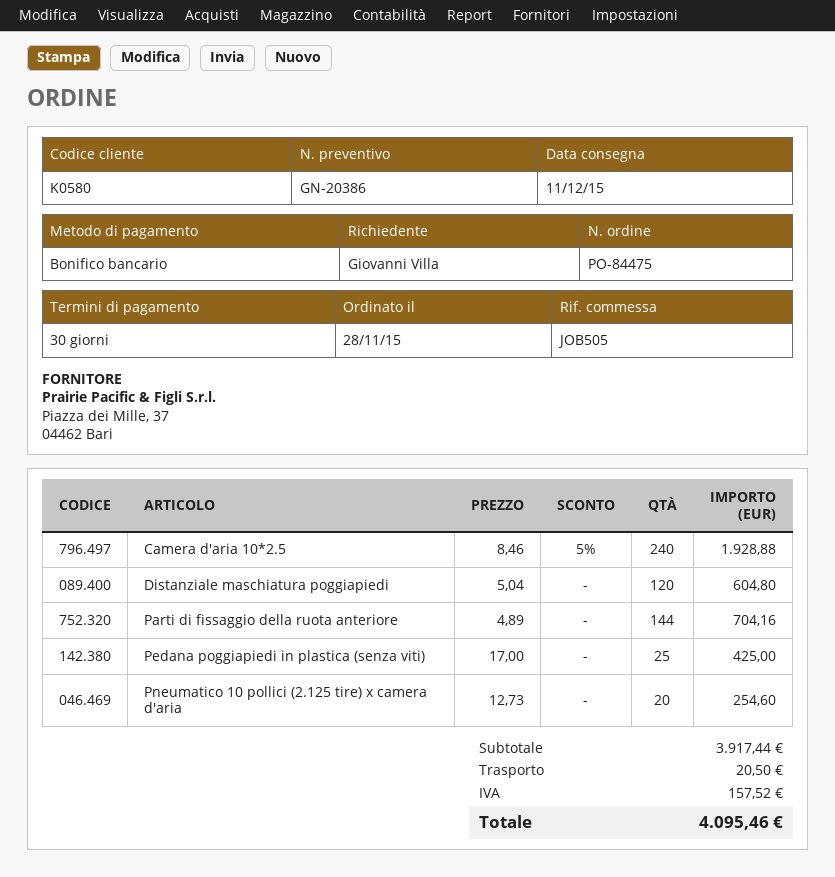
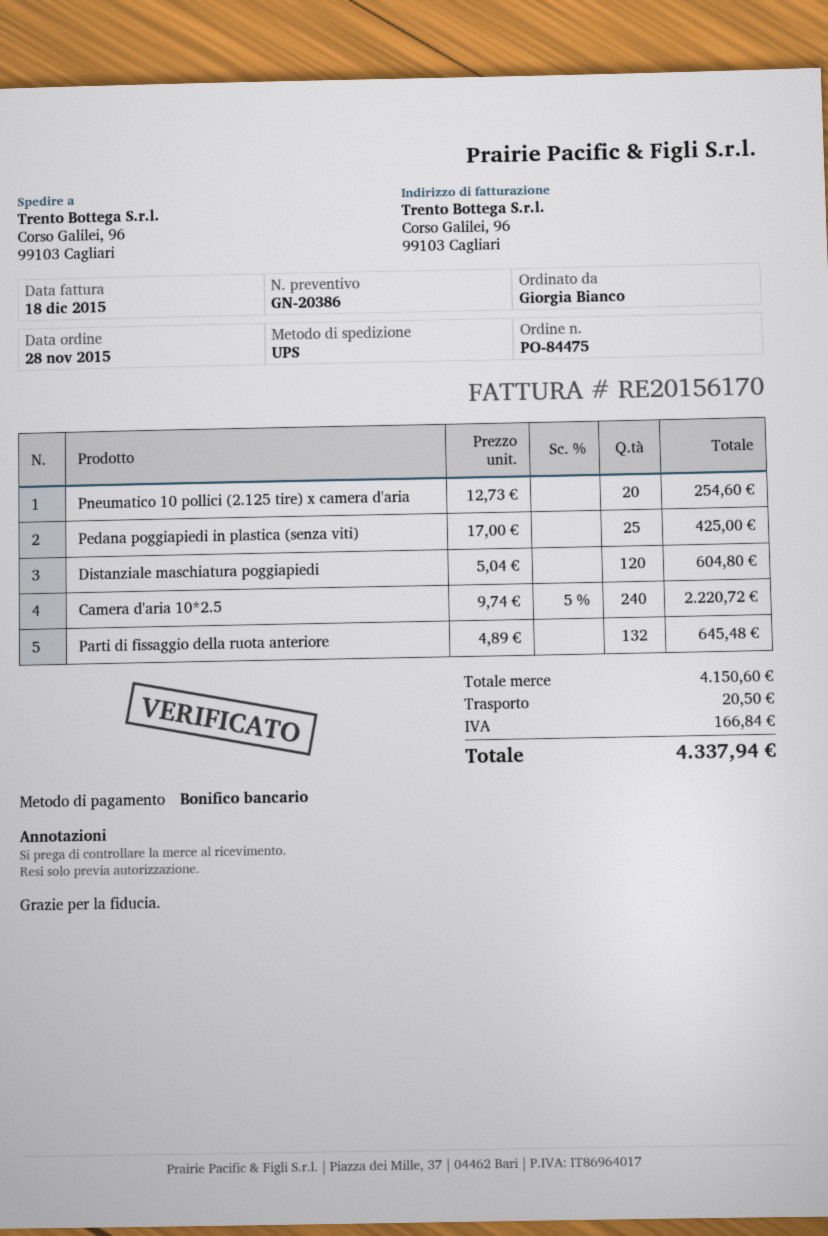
ordered by: Giovanni Villa -> Giorgia Bianco
Camera d'aria 10*2.5: 240 x 8.46 - 5% = 1928.88 -> 240 x 9.74 - 5% = 2220.72
Parti di fissaggio della ruota anteriore: 144 x 4.89 = 704.16 -> 132 x 4.89 = 645.48
subtotal: 3917.44 -> 4150.60
tax: 157.52 -> 166.84
total: 4095.46 -> 4337.94

